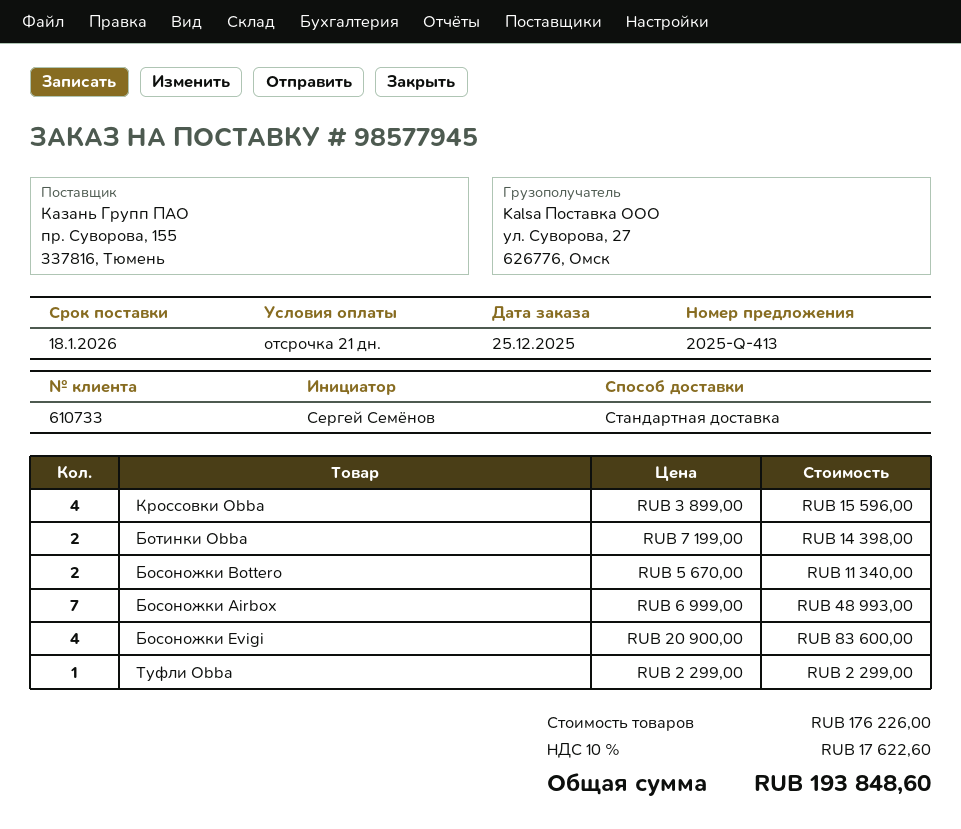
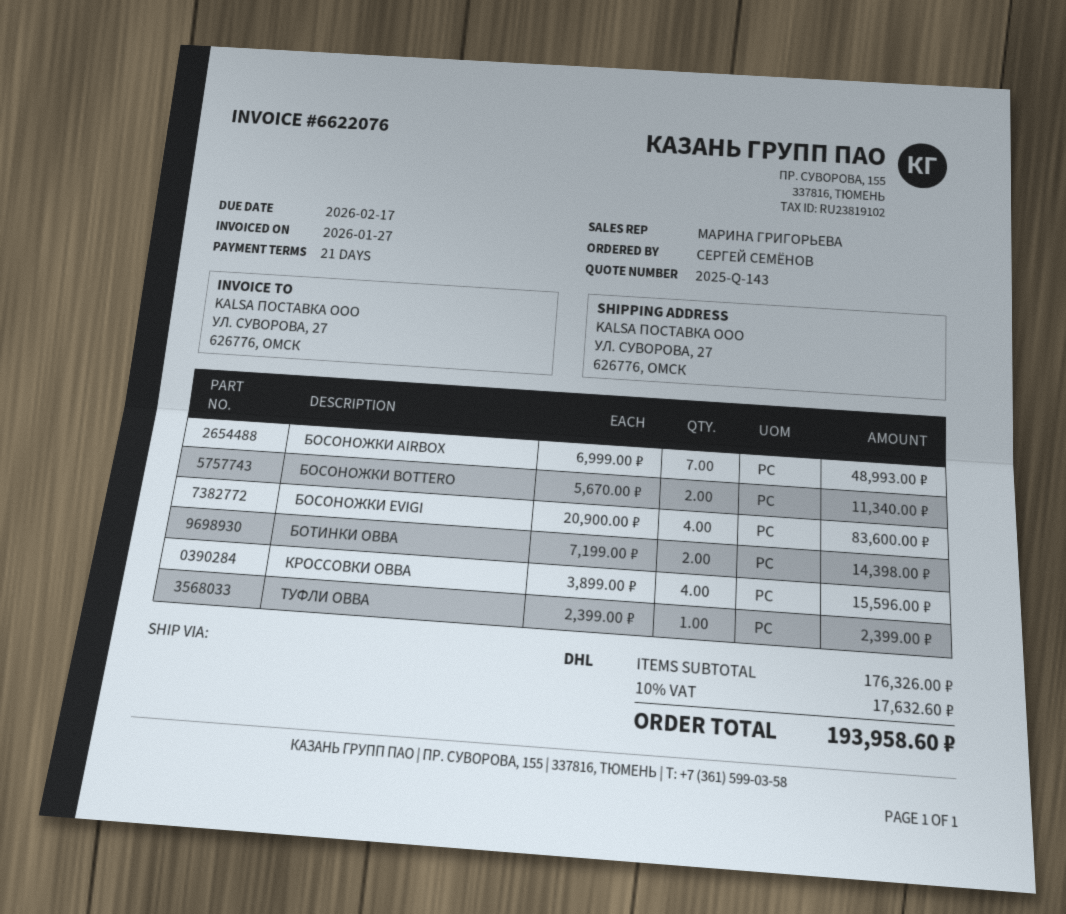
quote number: 2025-Q-413 -> 2025-Q-143
shipping method: standard -> DHL
Туфли Obba: 1 x 2299.00 = 2299.00 -> 1 x 2399.00 = 2399.00
subtotal: 176226.00 -> 176326.00
tax: 10% = 17622.60 -> 10% = 17632.60
total: 193848.60 -> 193958.60

